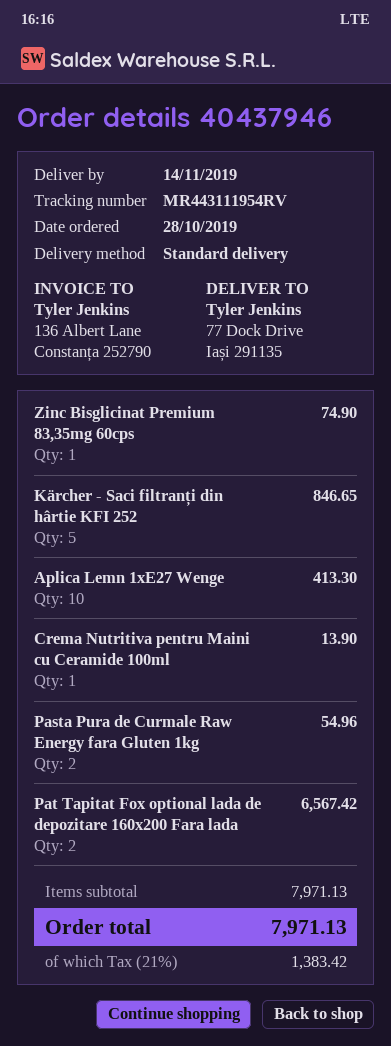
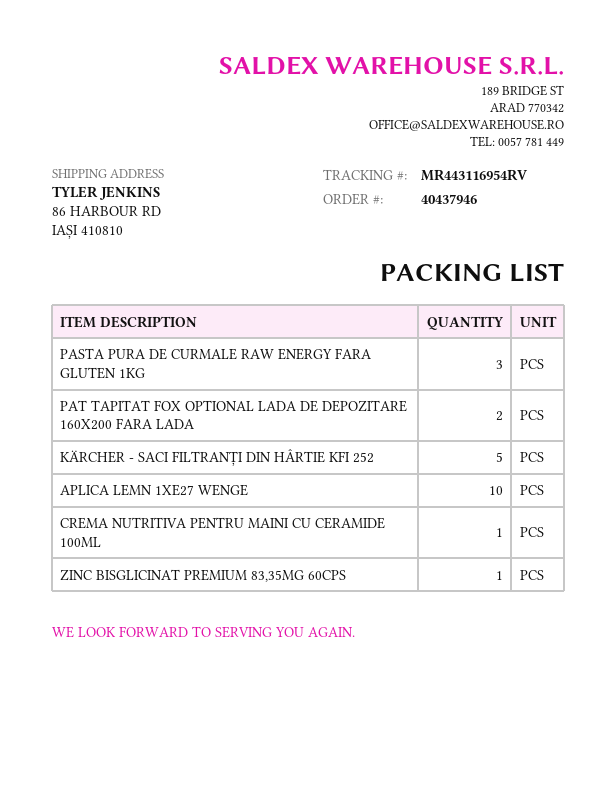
tracking number: MR443111954RV -> MR443116954RV
ship to: 77 Dock Drive, Iași 291135 -> 86 HARBOUR RD, IAȘI 410810
Pasta Pura de Curmale Raw Energy fara Gluten 1kg: 2 -> 3

